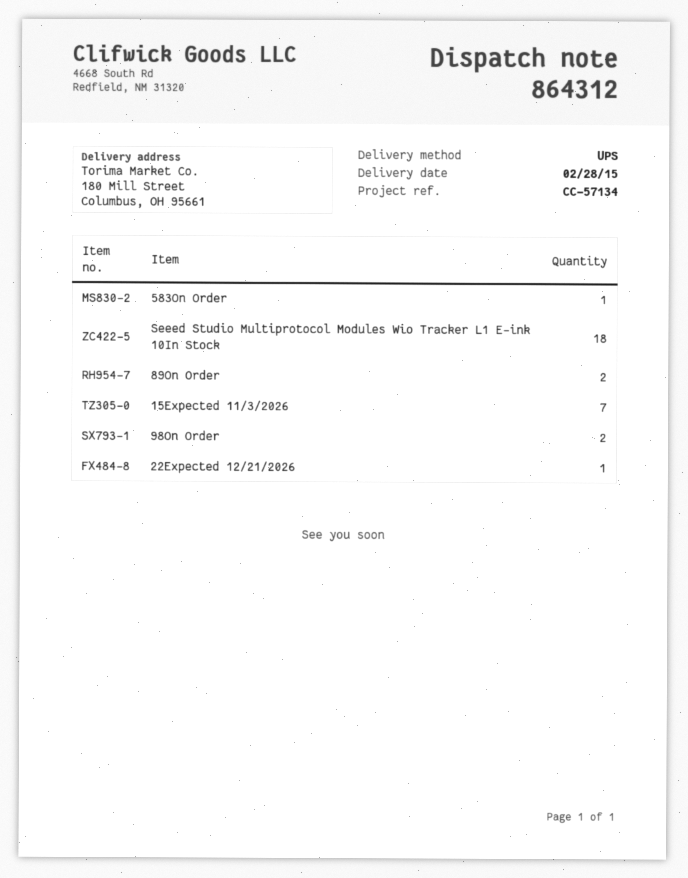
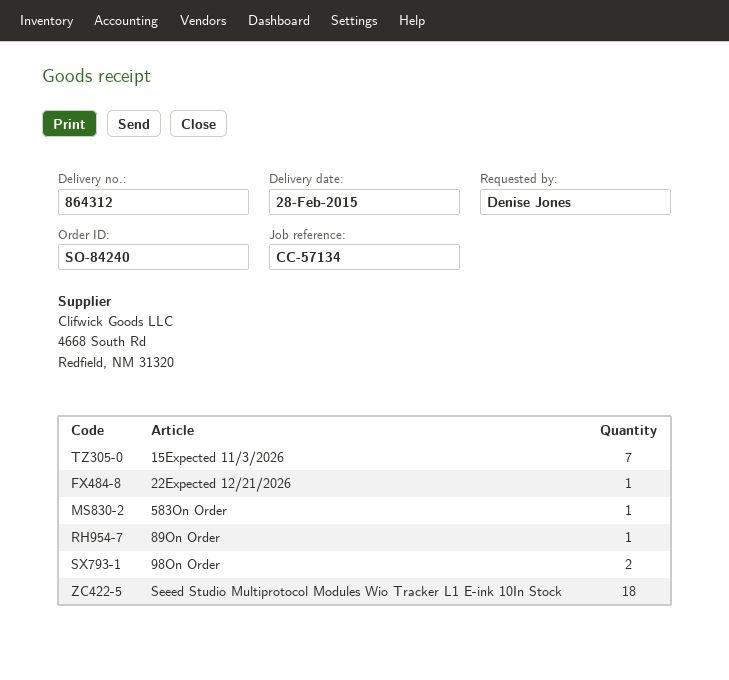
89On Order: 2 -> 1

